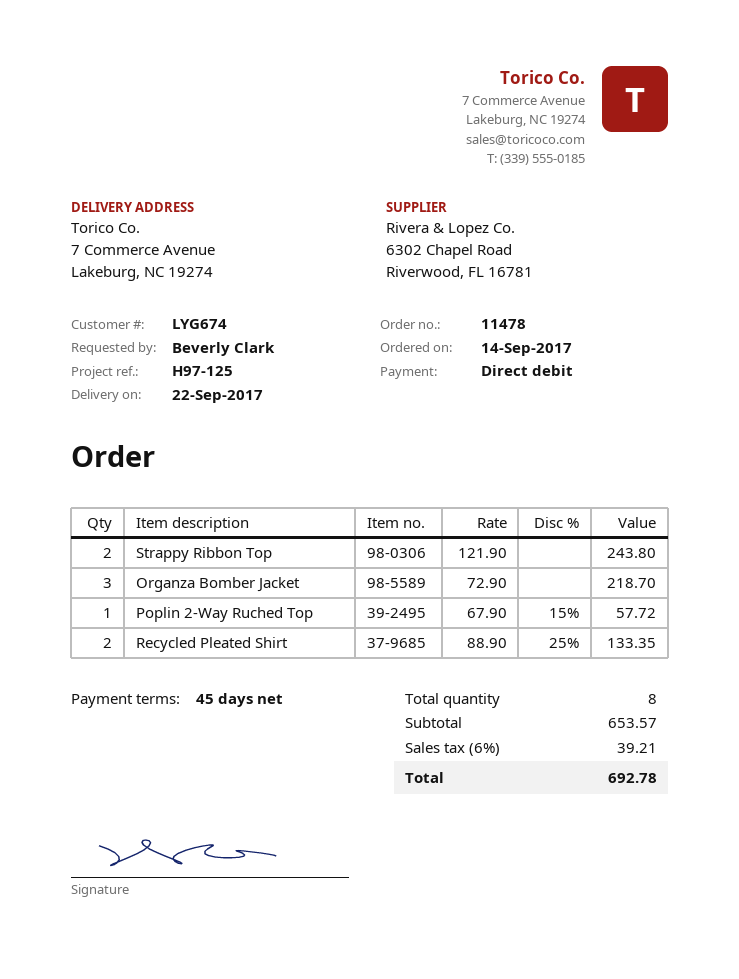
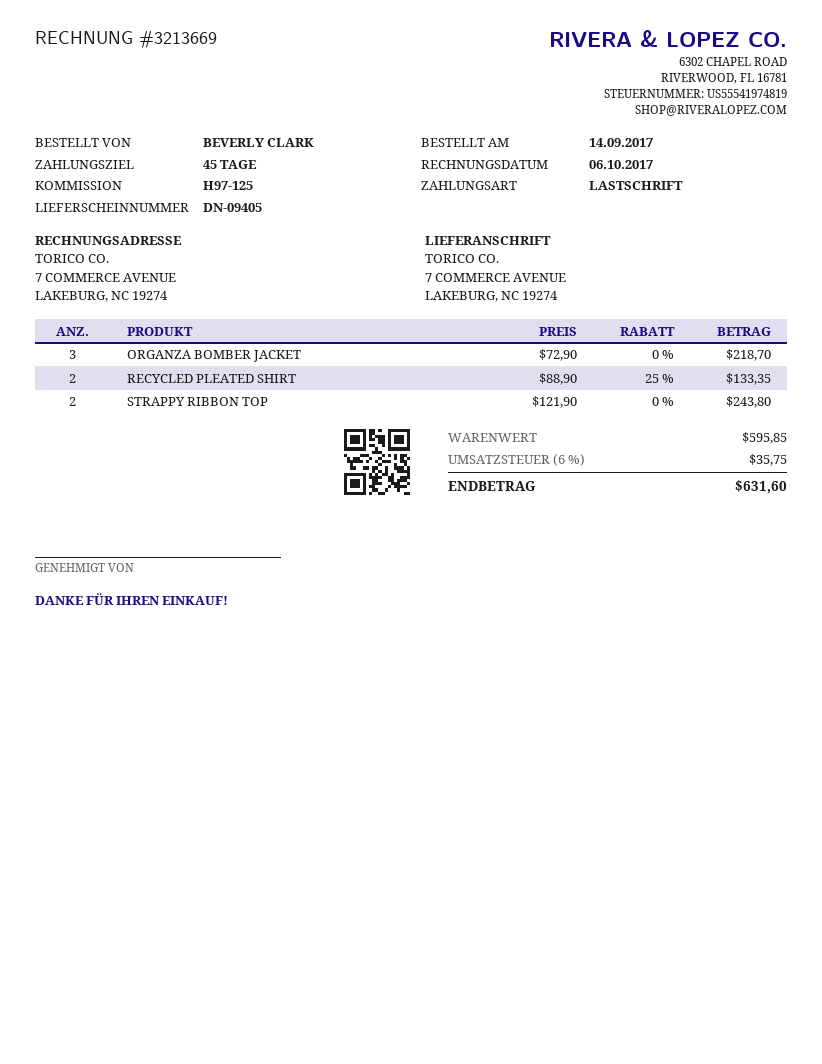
Poplin 2-Way Ruched Top: 1 x 67.90 - 15% = 57.72 -> none
subtotal: 653.57 -> 595.85
tax: 6% = 39.21 -> 6% = 35.75
total: 692.78 -> 631.60

